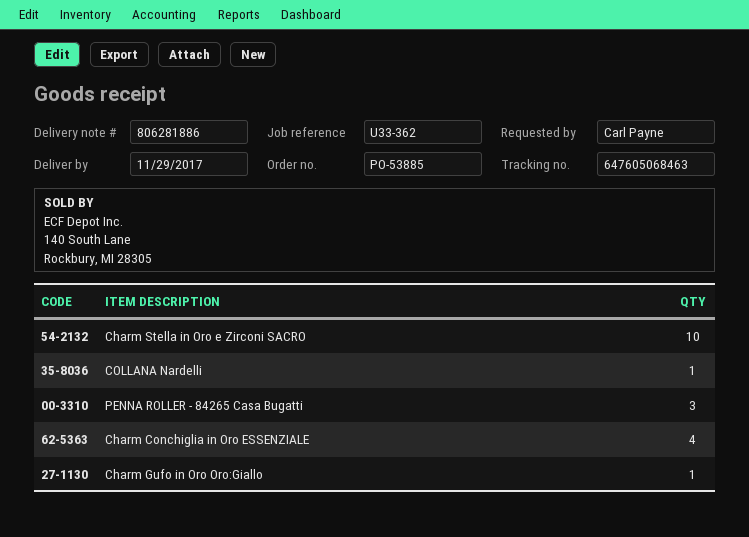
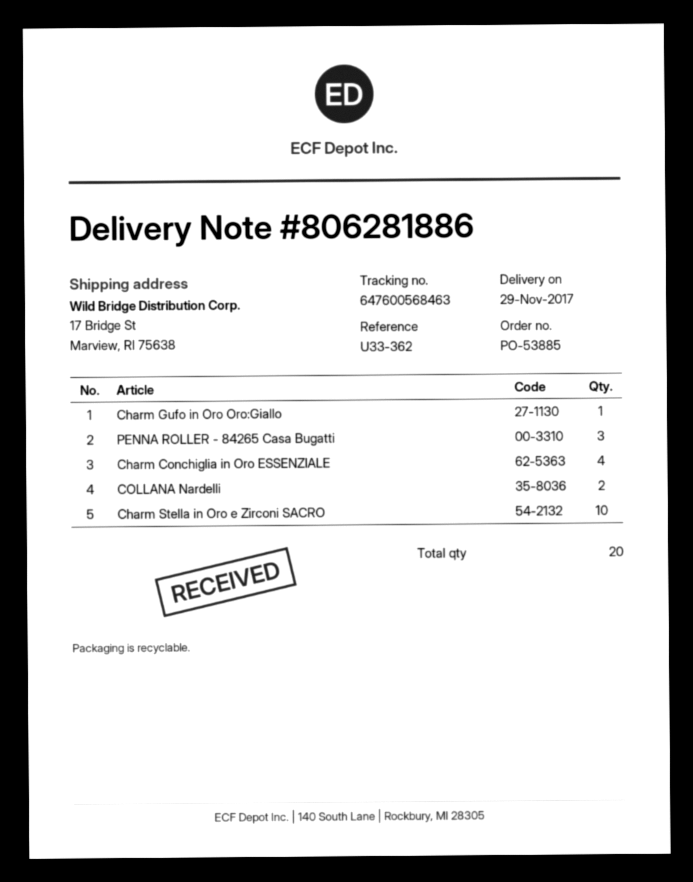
tracking number: 647605068463 -> 647600568463
COLLANA Nardelli: 1 -> 2

